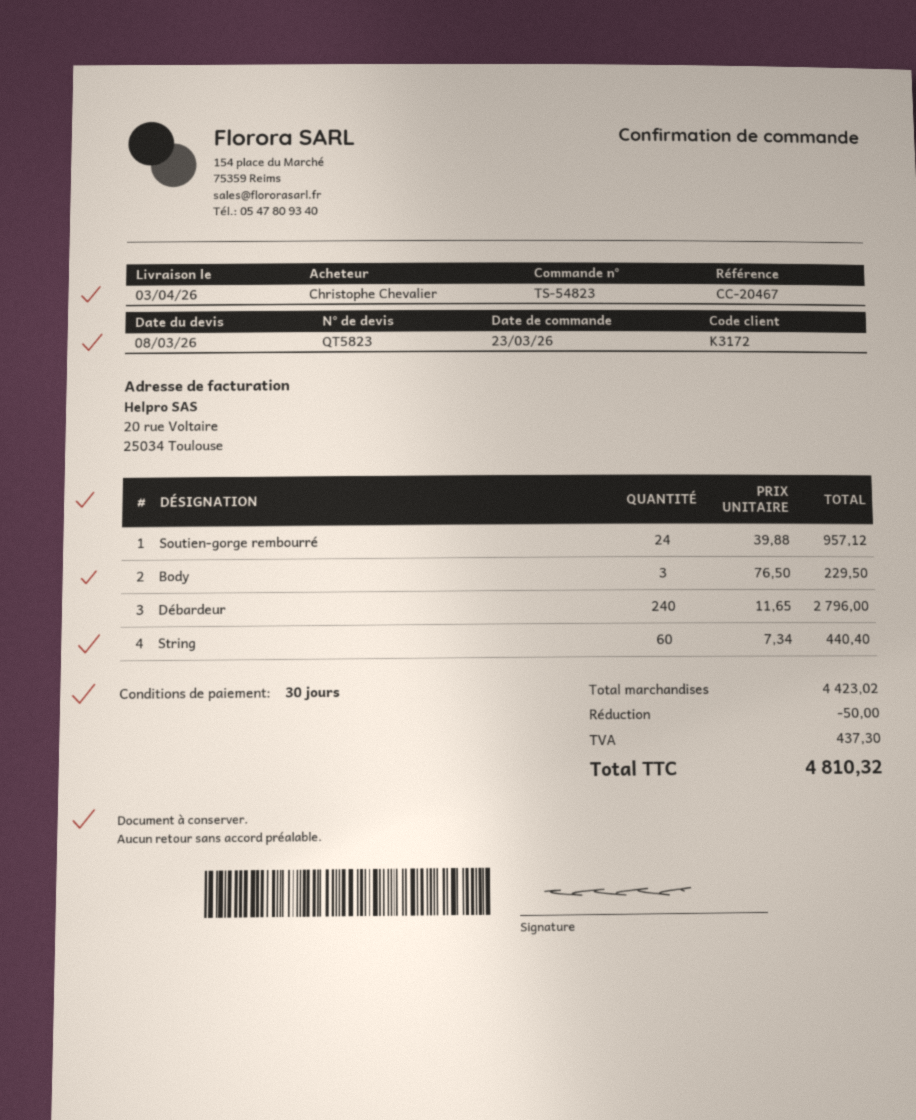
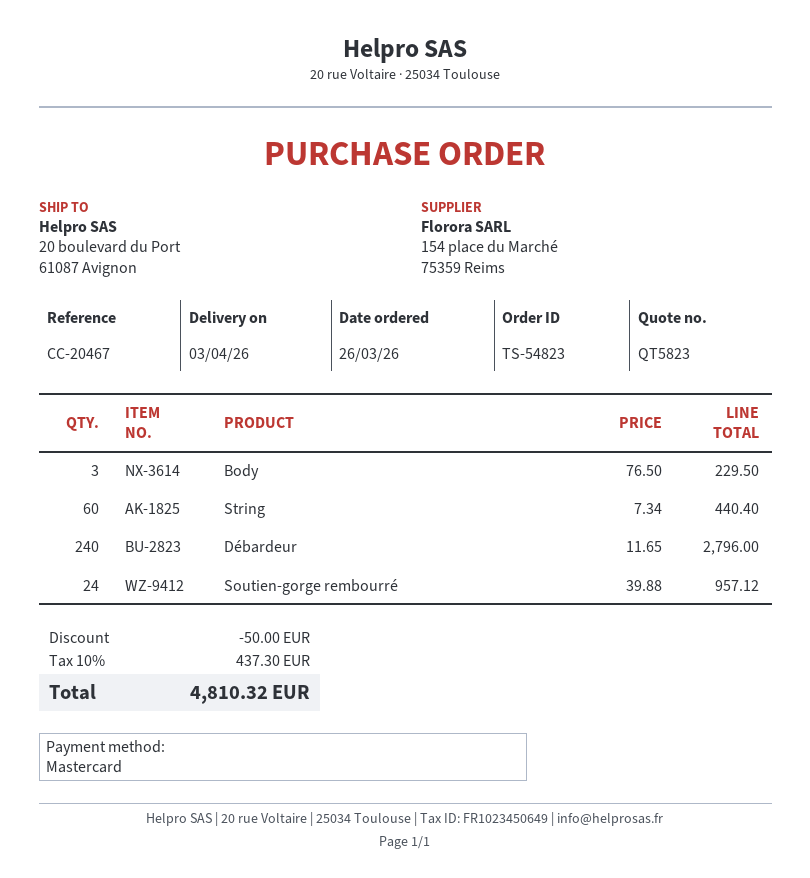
order date: 2026-03-23 -> 2026-03-26

